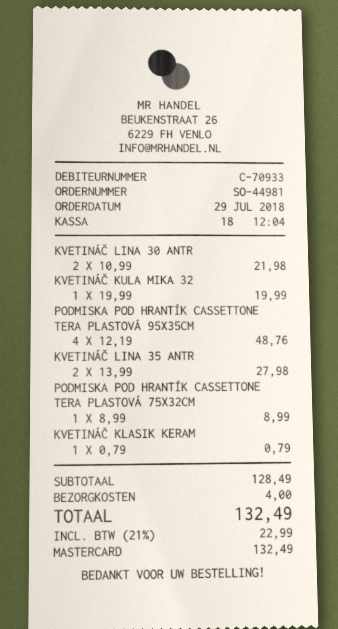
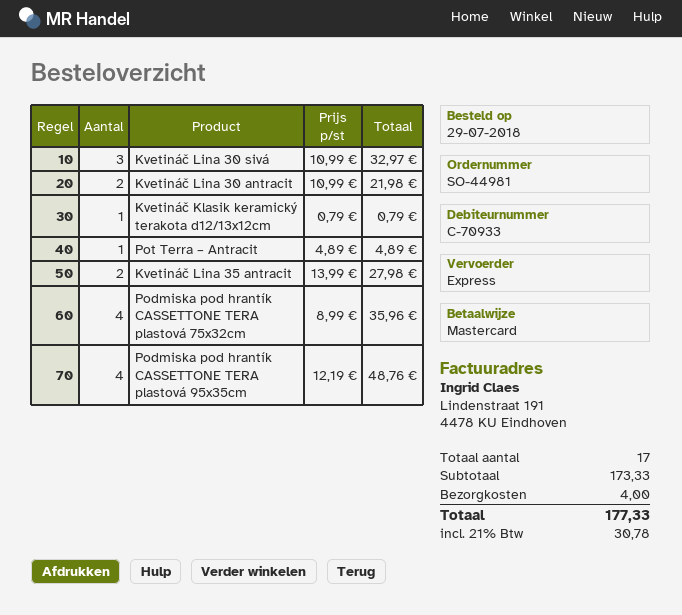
KVETINÁČ KULA MIKA 32: 1 x 19.99 = 19.99 -> none
PODMISKA POD HRANTÍK CASSETTONE TERA PLASTOVÁ 75X32CM: 1 x 8.99 = 8.99 -> 4 x 8.99 = 35.96
Kvetináč Lina 30 sivá: none -> 3 x 10.99 = 32.97
Pot Terra – Antracit: none -> 1 x 4.89 = 4.89
subtotal: 128.49 -> 173.33
tax: 21% = 22.99 -> 21% = 30.78
total: 132.49 -> 177.33

